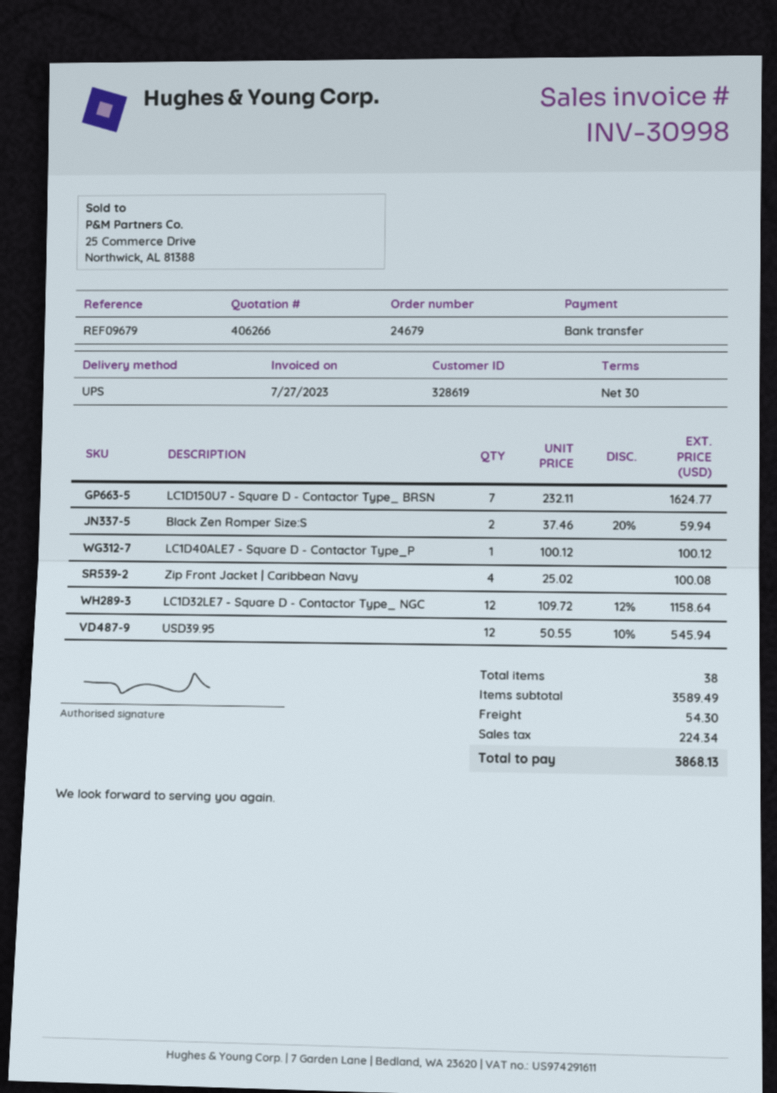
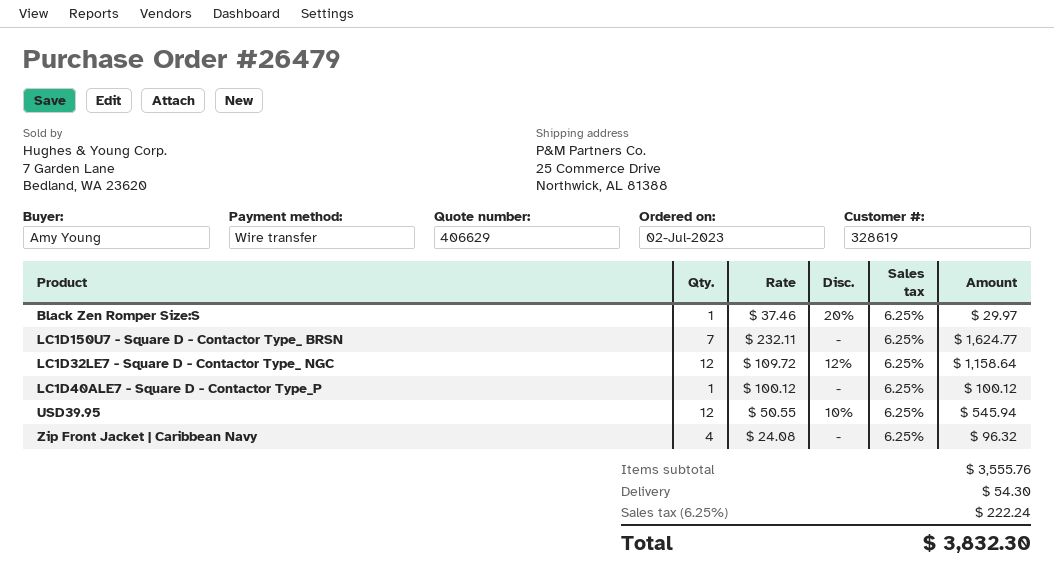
quote number: 406266 -> 406629
order number: 24679 -> 26479
Black Zen Romper Size:S: 2 x 37.46 - 20% = 59.94 -> 1 x 37.46 - 20% = 29.97
Zip Front Jacket | Caribbean Navy: 4 x 25.02 = 100.08 -> 4 x 24.08 = 96.32
subtotal: 3589.49 -> 3555.76
tax: 224.34 -> 222.24
total: 3868.13 -> 3832.30

